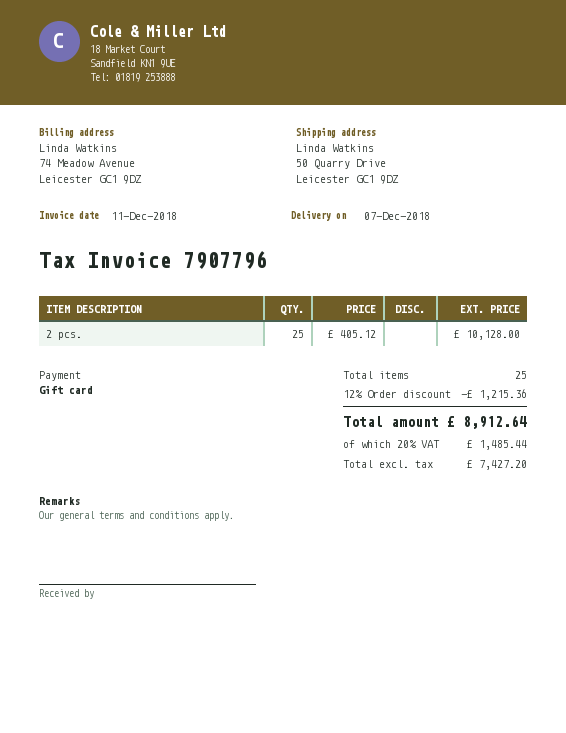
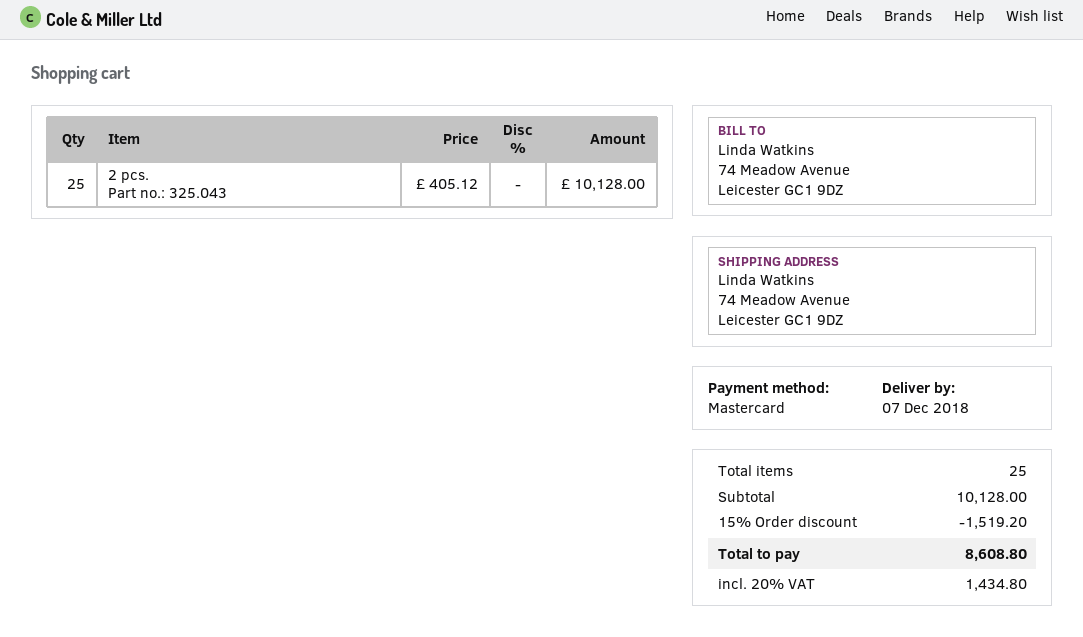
payment method: gift card -> Mastercard
ship to: 50 Quarry Drive, Leicester GC1 9DZ -> 74 Meadow Avenue, Leicester GC1 9DZ
discount: 12% = 1215.36 -> 15% = 1519.20
tax: 20% = 1485.44 -> 20% = 1434.80
total: 8912.64 -> 8608.80

